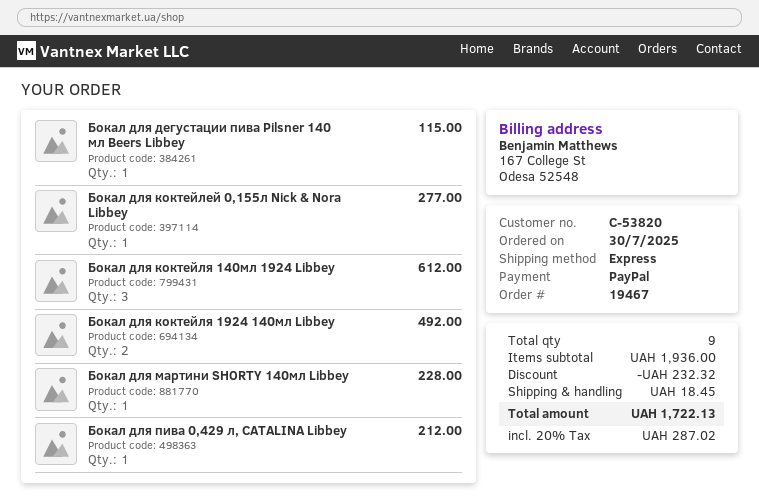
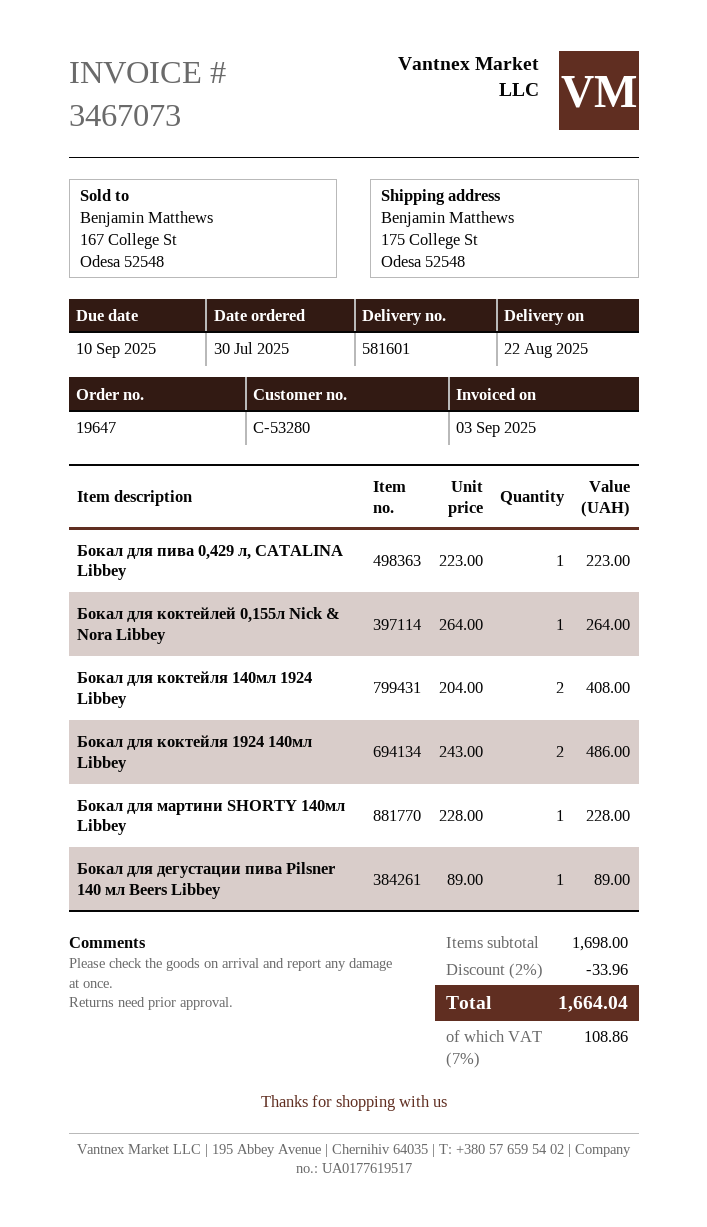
order number: 19467 -> 19647
customer number: C-53820 -> C-53280
Бокал для дегустации пива Pilsner 140 мл Beers Libbey: 1 for 115.00 -> 1 for 89.00
Бокал для коктейлей 0,155л Nick & Nora Libbey: 1 for 277.00 -> 1 for 264.00
Бокал для коктейля 140мл 1924 Libbey: 3 for 612.00 -> 2 for 408.00
Бокал для коктейля 1924 140мл Libbey: 2 for 492.00 -> 2 for 486.00
Бокал для пива 0,429 л, CATALINA Libbey: 1 for 212.00 -> 1 for 223.00
subtotal: 1936.00 -> 1698.00
discount: 232.32 -> 33.96
shipping: 18.45 -> none
tax: 20% = 287.02 -> 7% = 108.86
total: 1722.13 -> 1664.04

